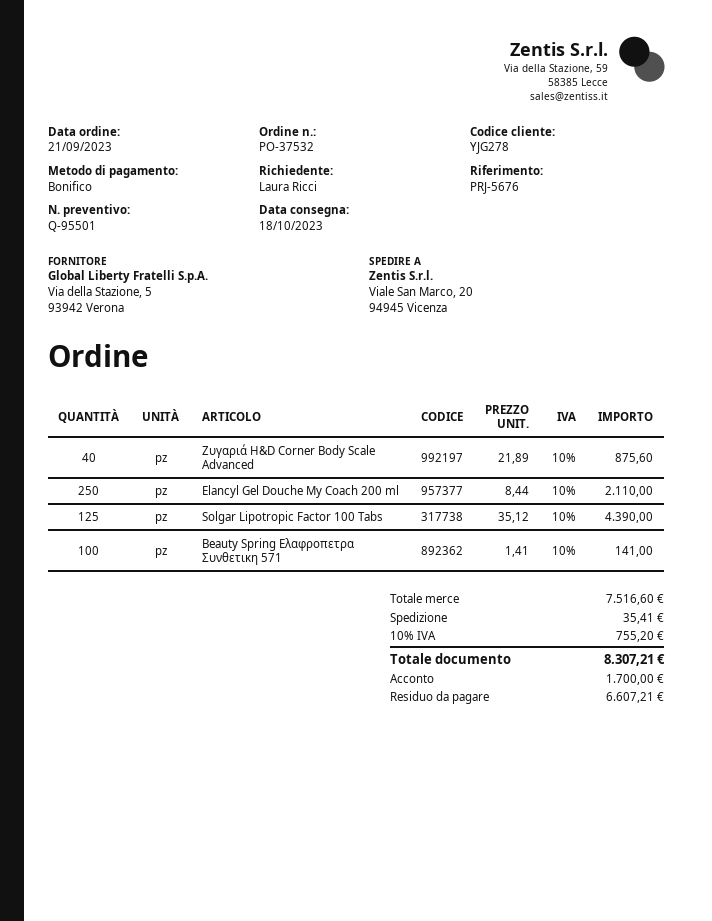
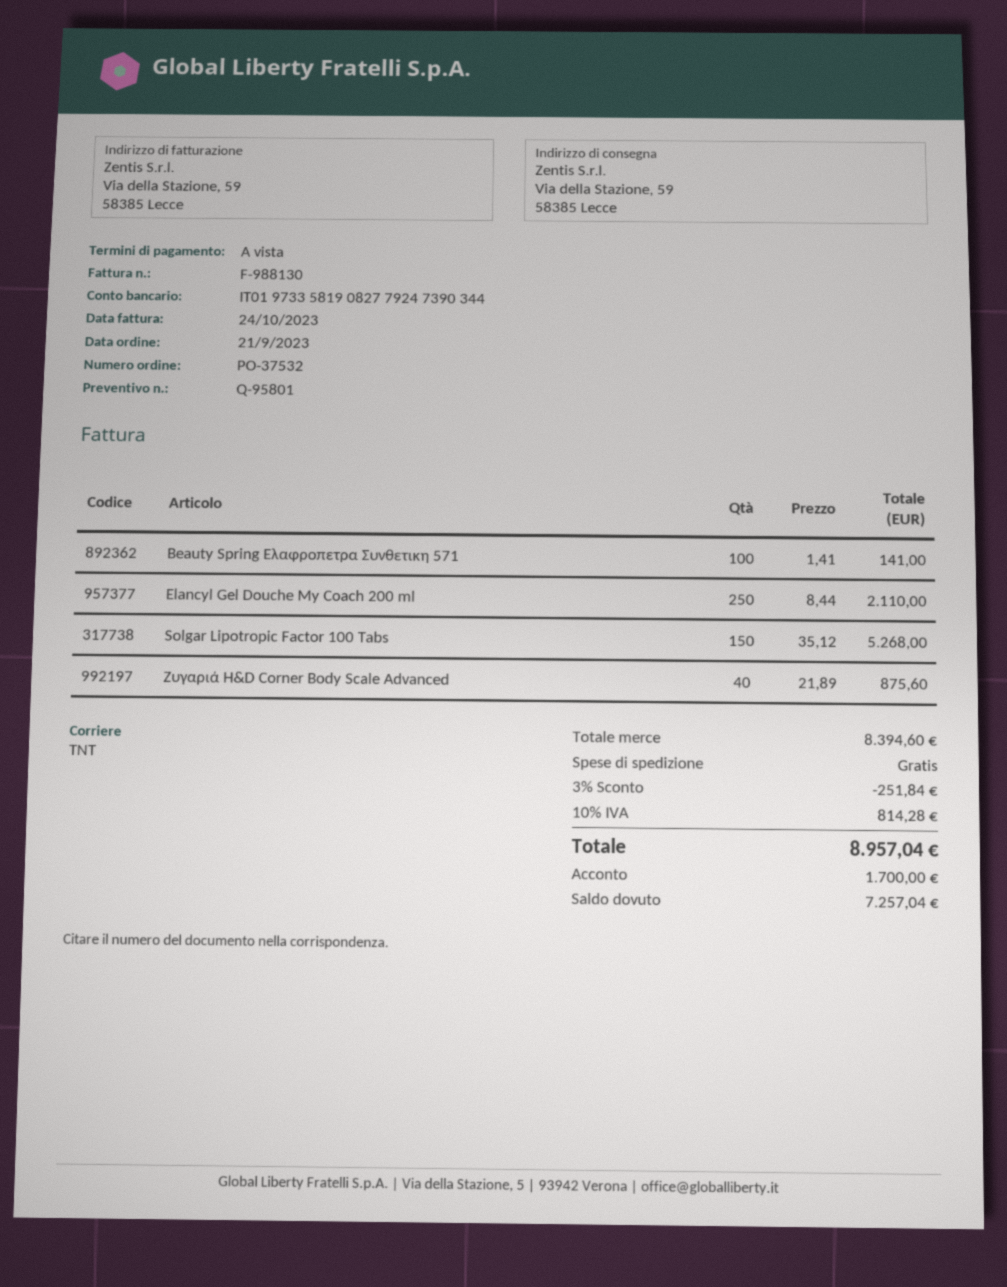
quote number: Q-95501 -> Q-95801
ship to: Viale San Marco, 20, 94945 Vicenza -> Via della Stazione, 59, 58385 Lecce
Solgar Lipotropic Factor 100 Tabs: 125 x 35.12 = 4390.00 -> 150 x 35.12 = 5268.00
subtotal: 7516.60 -> 8394.60
discount: none -> 3% = 251.84
shipping: 35.41 -> 0.00
tax: 10% = 755.20 -> 10% = 814.28
total: 8307.21 -> 8957.04
balance: 6607.21 -> 7257.04

